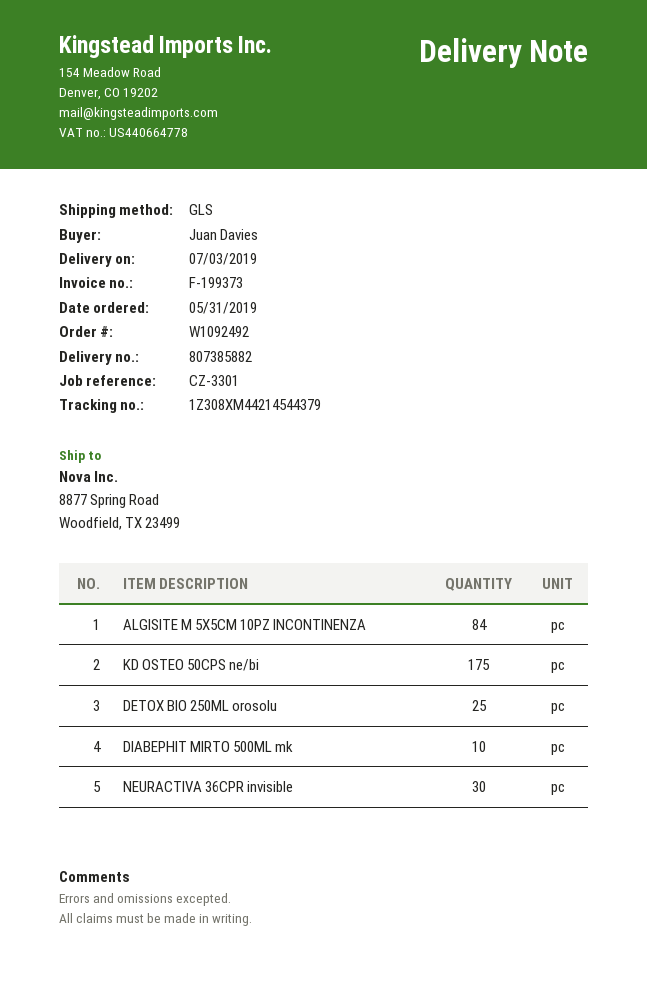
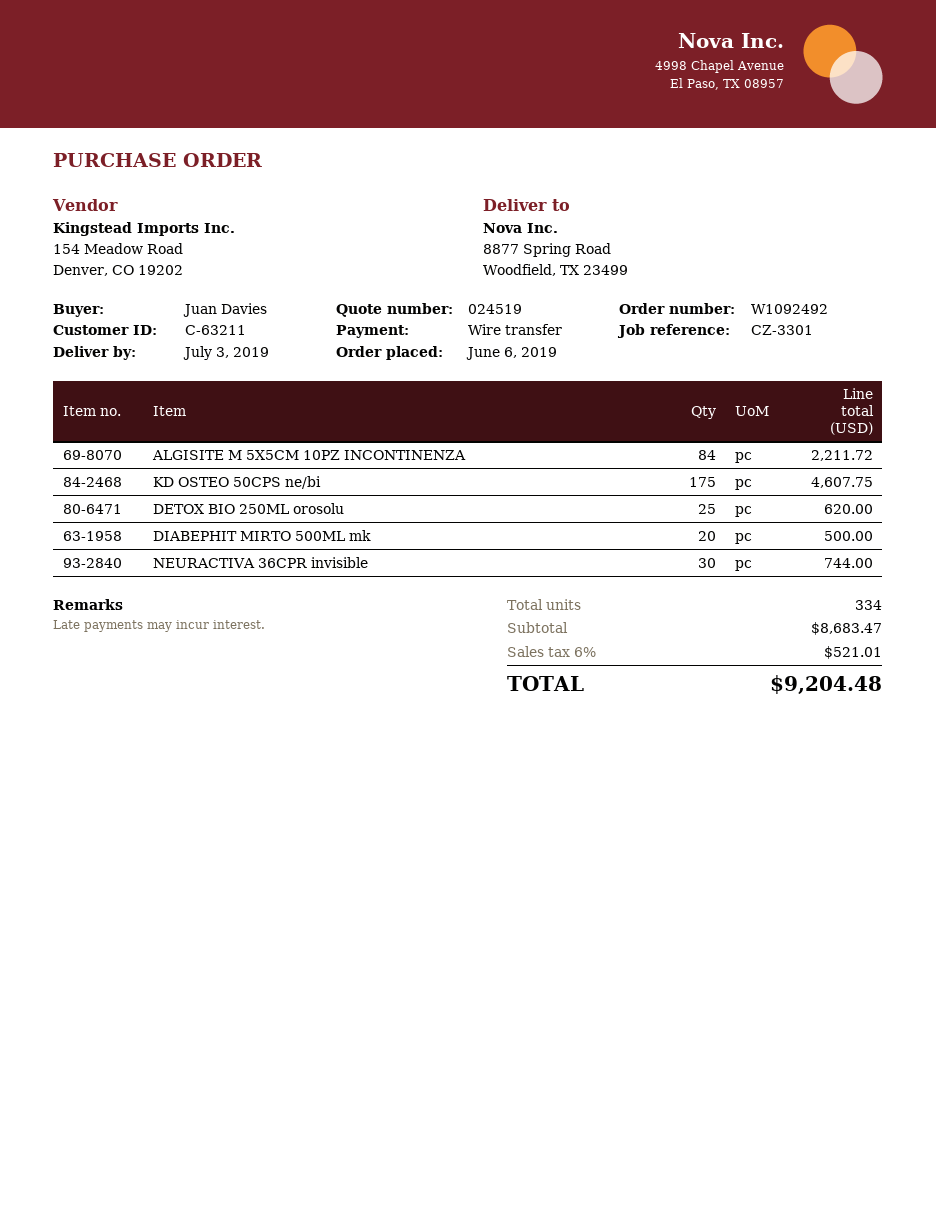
order date: 2019-05-31 -> 2019-06-06
DIABEPHIT MIRTO 500ML mk: 10 -> 20

